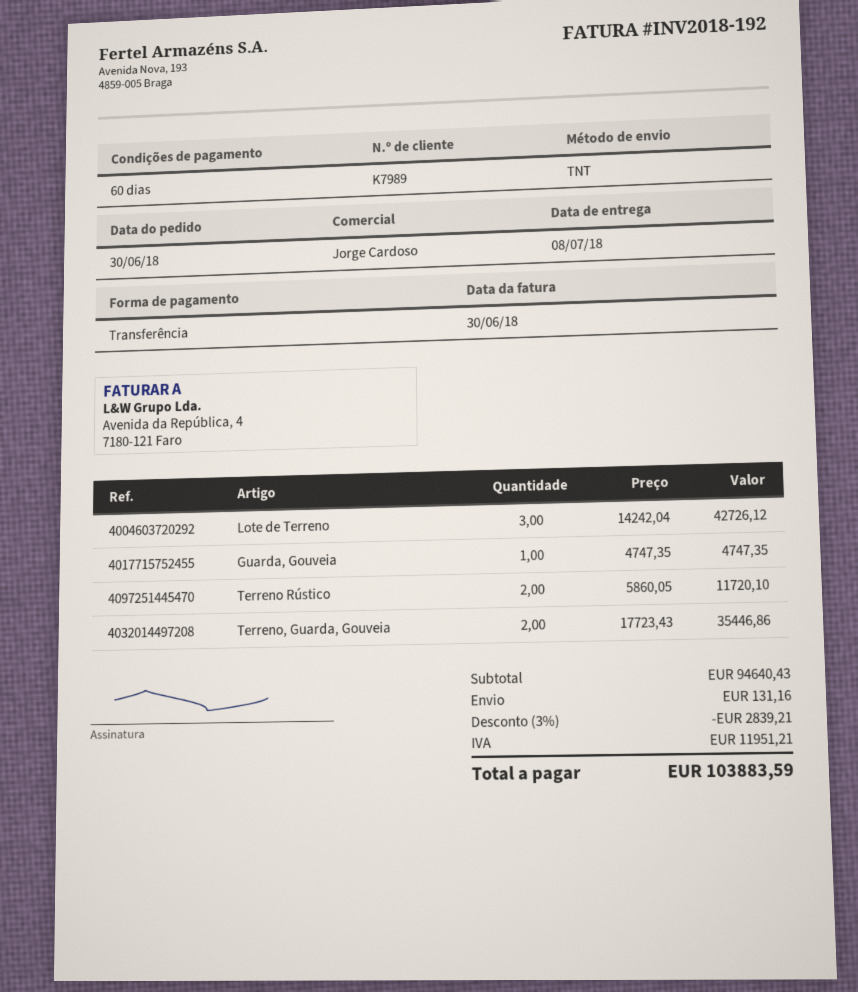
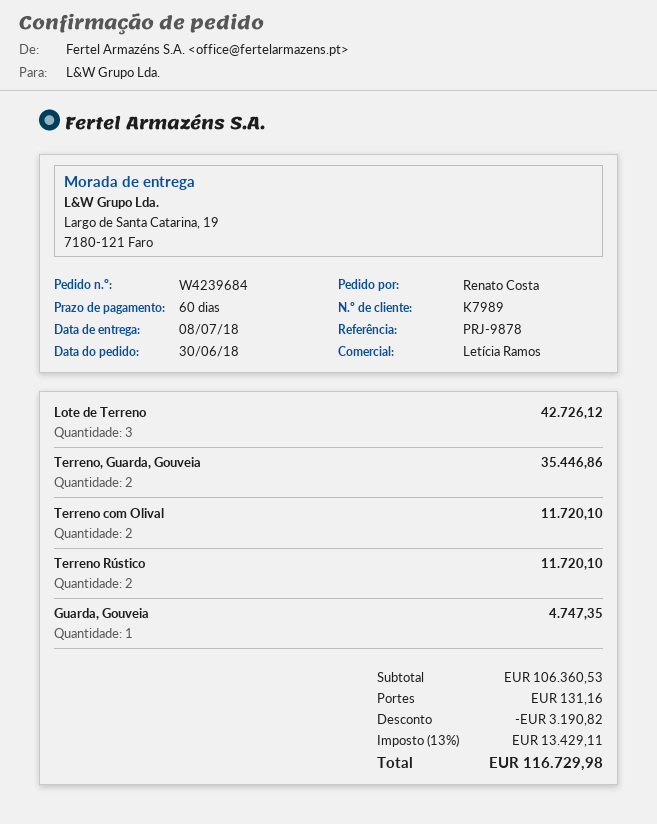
sales rep: Jorge Cardoso -> Letícia Ramos
Terreno com Olival: none -> 2 for 11720.10
subtotal: 94640.43 -> 106360.53
discount: 2839.21 -> 3190.82
tax: 11951.21 -> 13429.11
total: 103883.59 -> 116729.98

